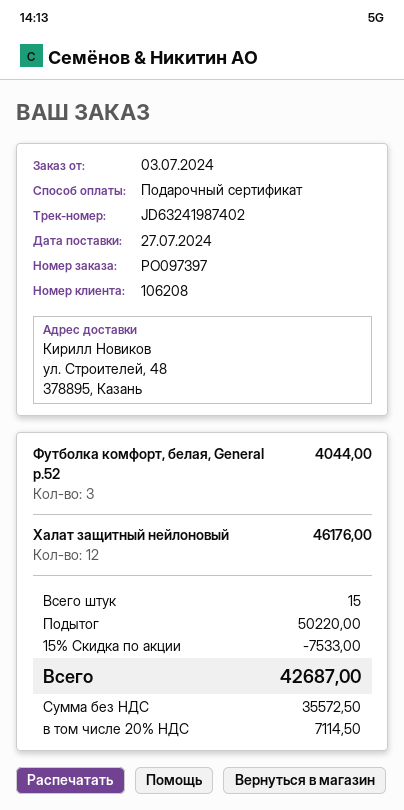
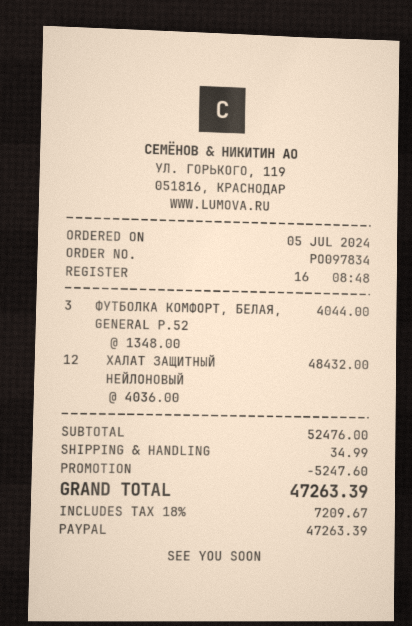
order number: PO097397 -> PO097834
order date: 2024-07-03 -> 2024-07-05
payment method: gift card -> PayPal
Халат защитный нейлоновый: 12 for 46176.00 -> 12 for 48432.00
subtotal: 50220.00 -> 52476.00
discount: 7533.00 -> 5247.60
shipping: none -> 34.99
tax: 20% = 7114.50 -> 18% = 7209.67
total: 42687.00 -> 47263.39

